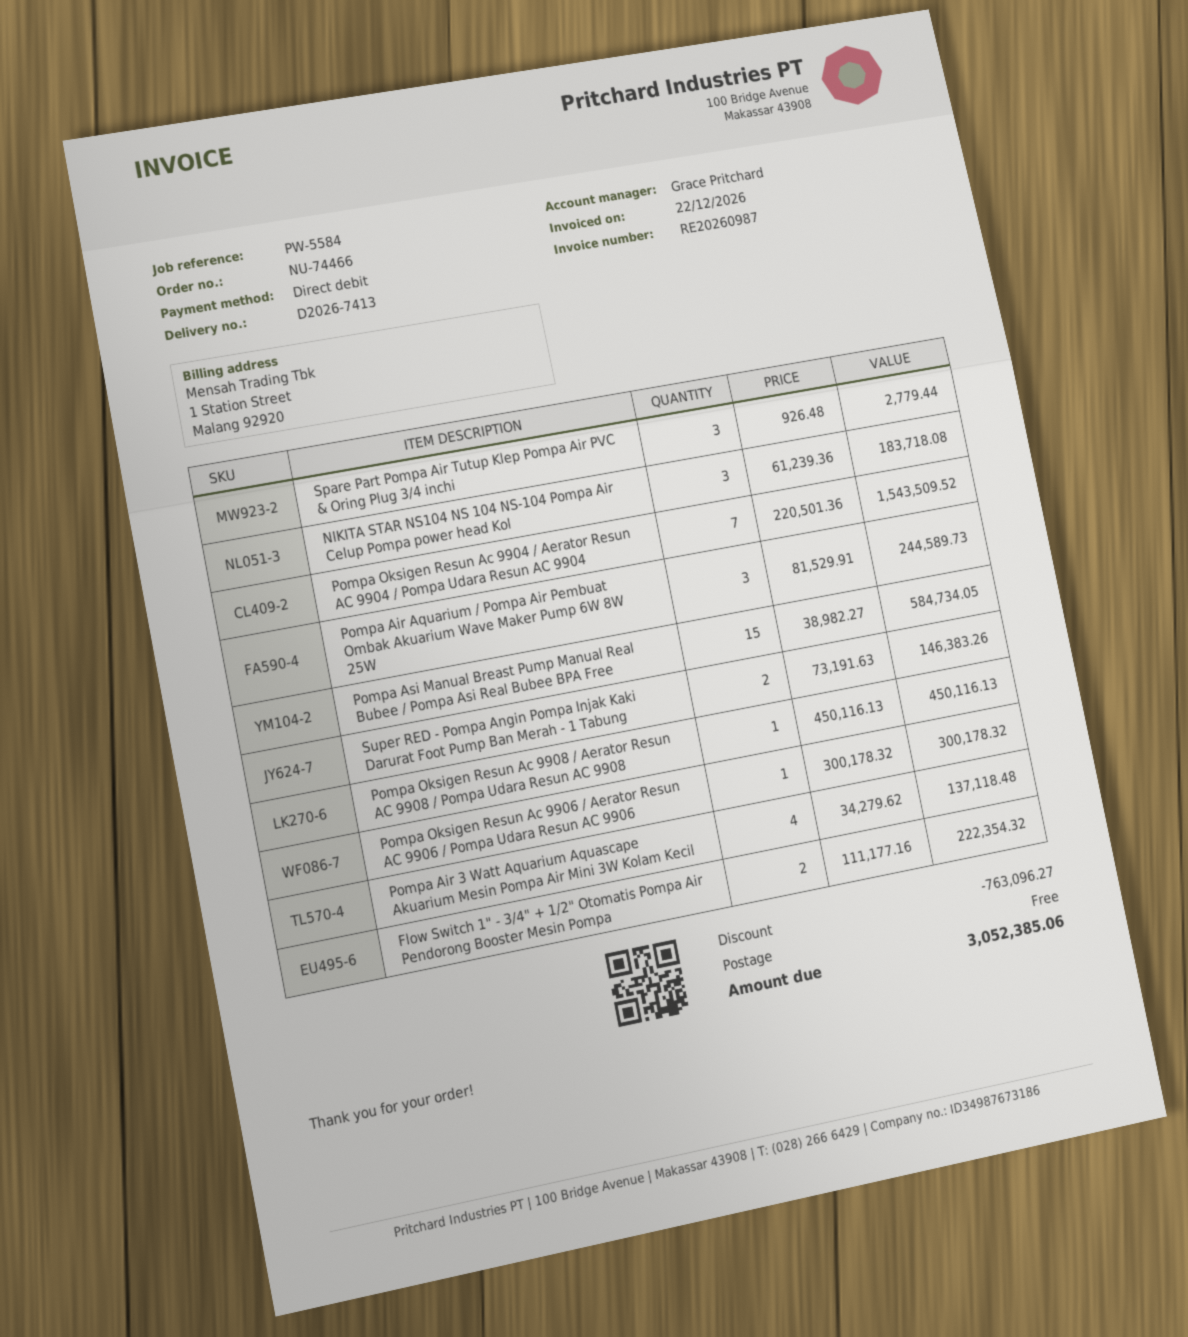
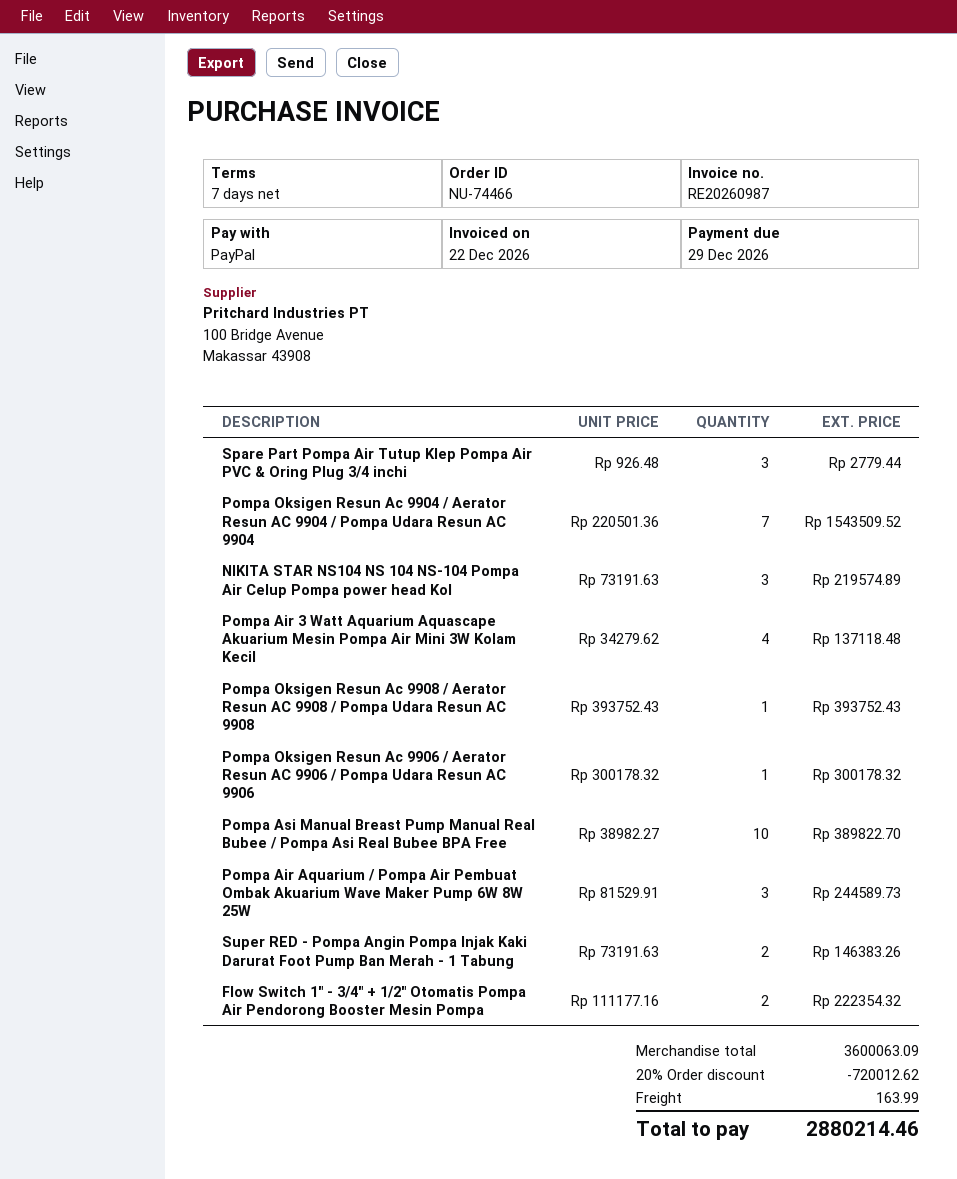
payment method: direct debit -> PayPal
NIKITA STAR NS104 NS 104 NS-104 Pompa Air Celup Pompa power head Kol: 3 x 61239.36 = 183718.08 -> 3 x 73191.63 = 219574.89
Pompa Asi Manual Breast Pump Manual Real Bubee / Pompa Asi Real Bubee BPA Free: 15 x 38982.27 = 584734.05 -> 10 x 38982.27 = 389822.70
Pompa Oksigen Resun Ac 9908 / Aerator Resun AC 9908 / Pompa Udara Resun AC 9908: 1 x 450116.13 = 450116.13 -> 1 x 393752.43 = 393752.43
discount: 763096.27 -> 720012.62
shipping: 0.00 -> 163.99
total: 3052385.06 -> 2880214.46

